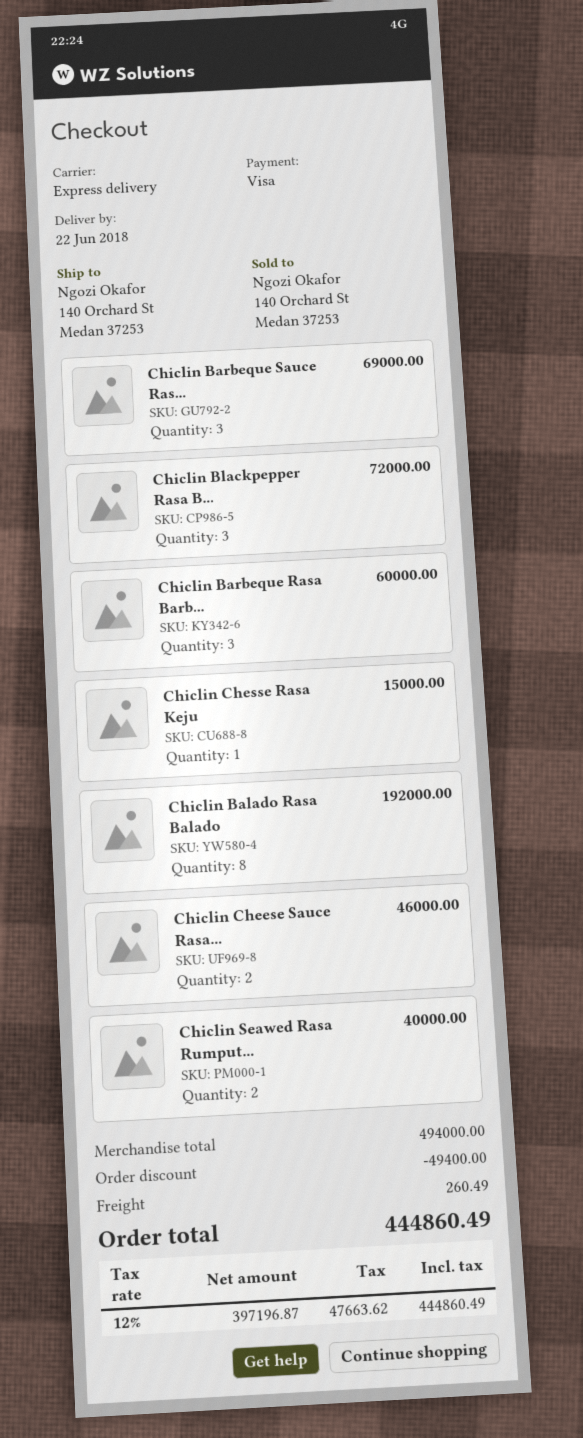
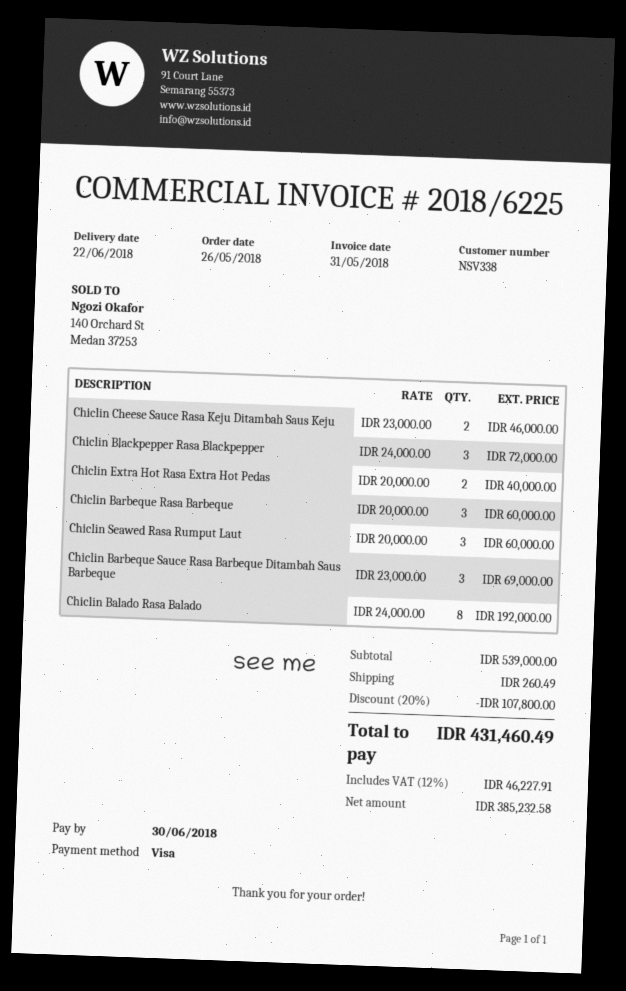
Chiclin Chesse Rasa Keju: 1 for 15000.00 -> none
Chiclin Seawed Rasa Rumput...: 2 for 40000.00 -> 3 for 60000.00
Chiclin Extra Hot Rasa Extra Hot Pedas: none -> 2 for 40000.00
subtotal: 494000.00 -> 539000.00
discount: 49400.00 -> 107800.00
net: 397196.87 -> 385232.58
tax: 12% = 47663.62 -> 12% = 46227.91
total: 444860.49 -> 431460.49

